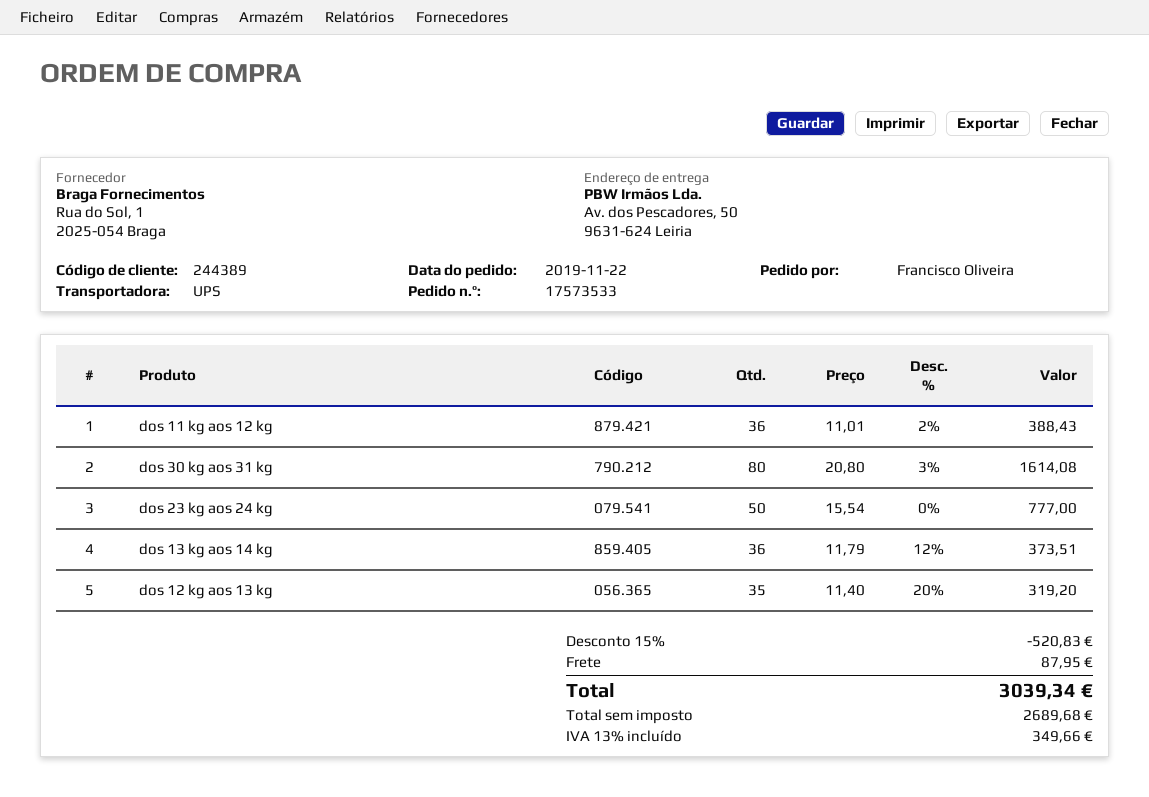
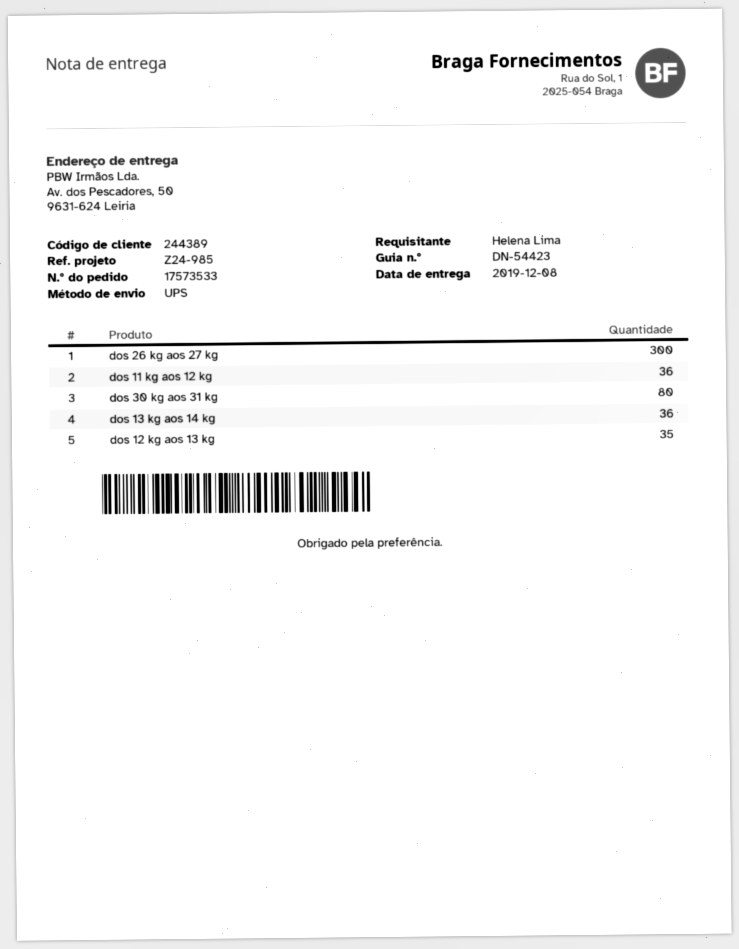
ordered by: Francisco Oliveira -> Helena Lima
dos 23 kg aos 24 kg: 50 -> none
dos 26 kg aos 27 kg: none -> 300

